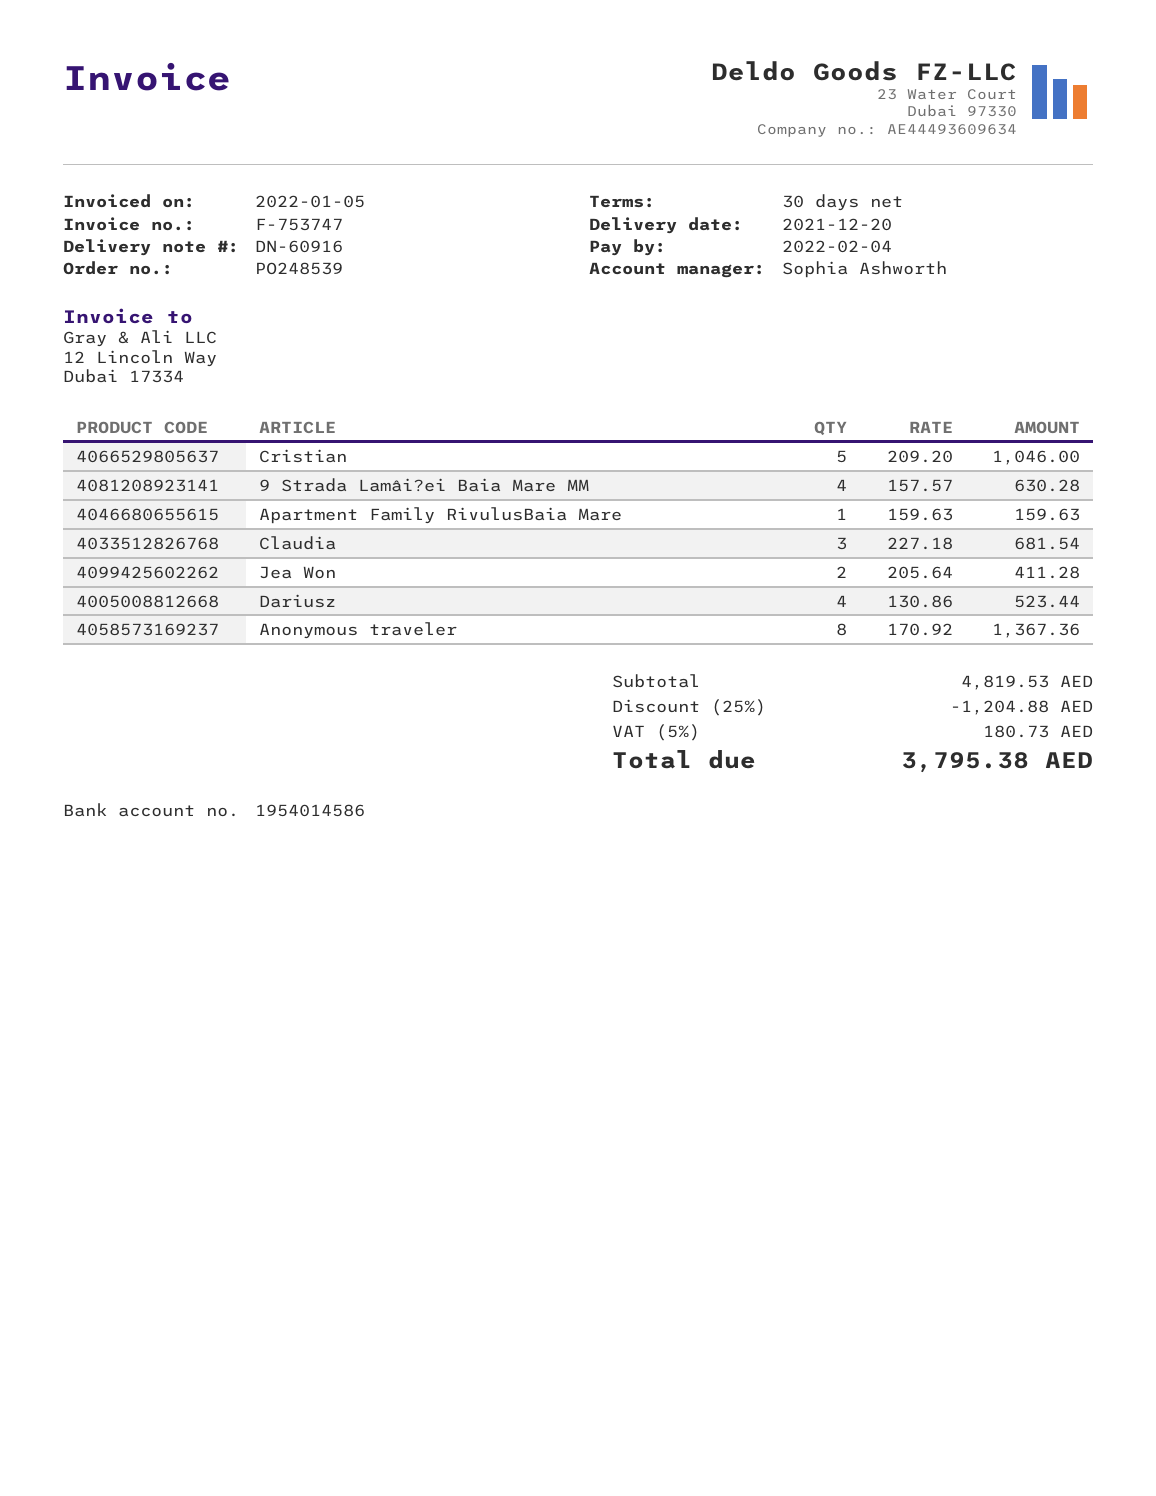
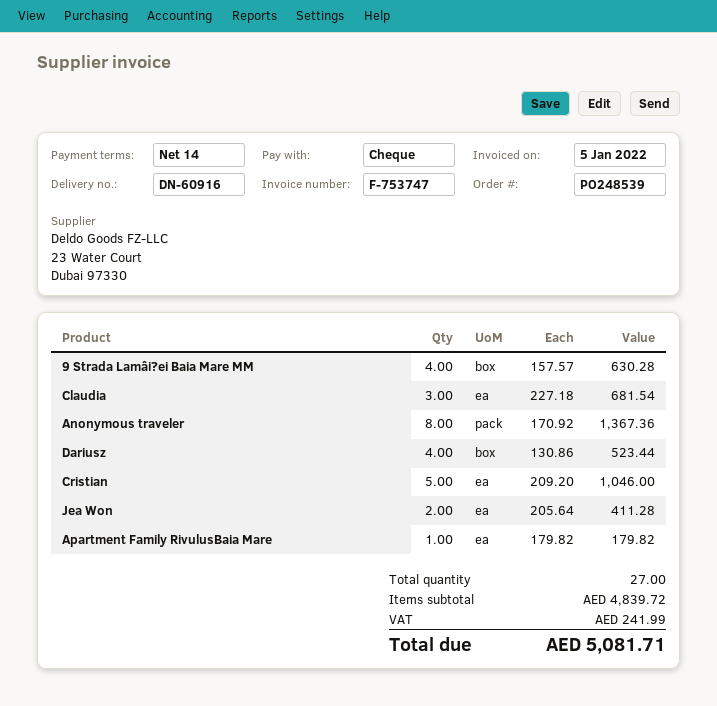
payment terms: 30 days -> 14 days
Apartment Family RivulusBaia Mare: 1 x 159.63 = 159.63 -> 1 x 179.82 = 179.82
subtotal: 4819.53 -> 4839.72
discount: 25% = 1204.88 -> none
tax: 180.73 -> 241.99
total: 3795.38 -> 5081.71

